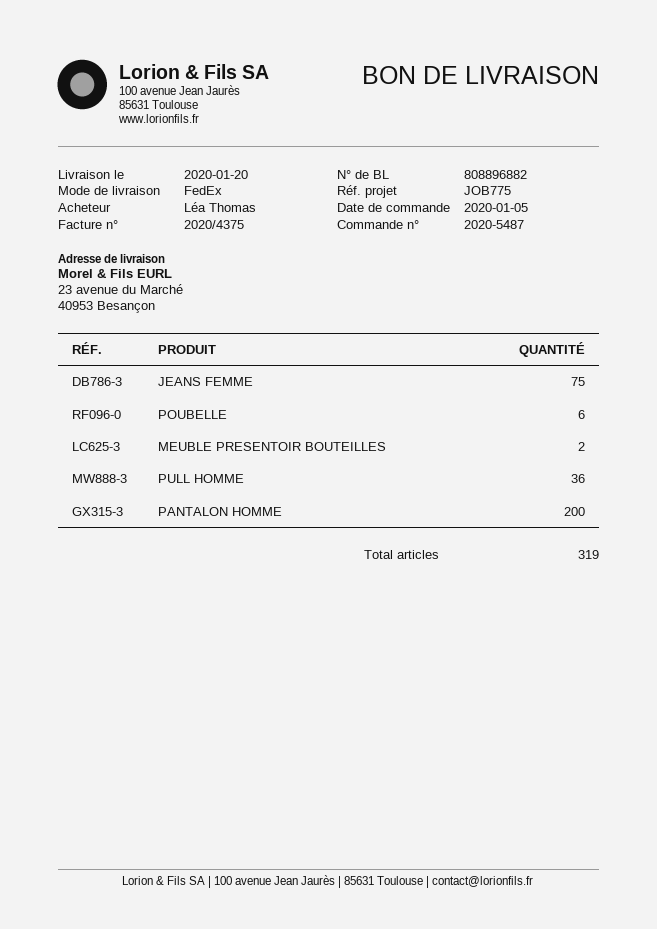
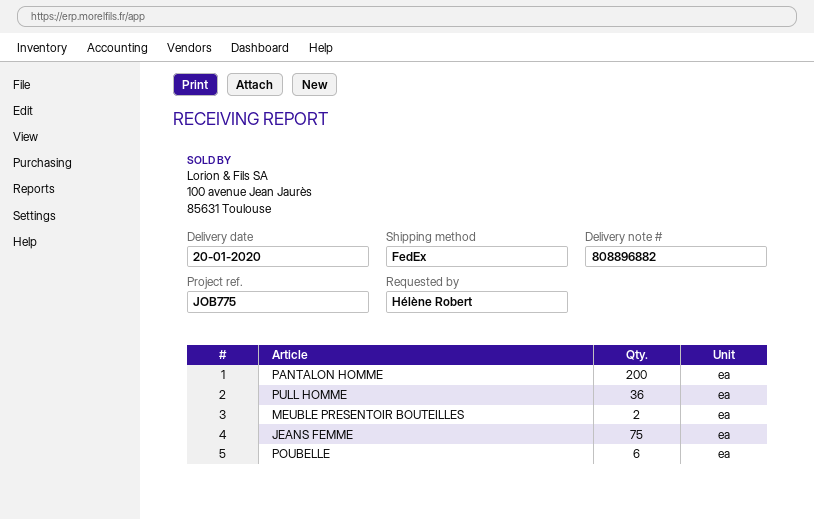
ordered by: Léa Thomas -> Hélène Robert

